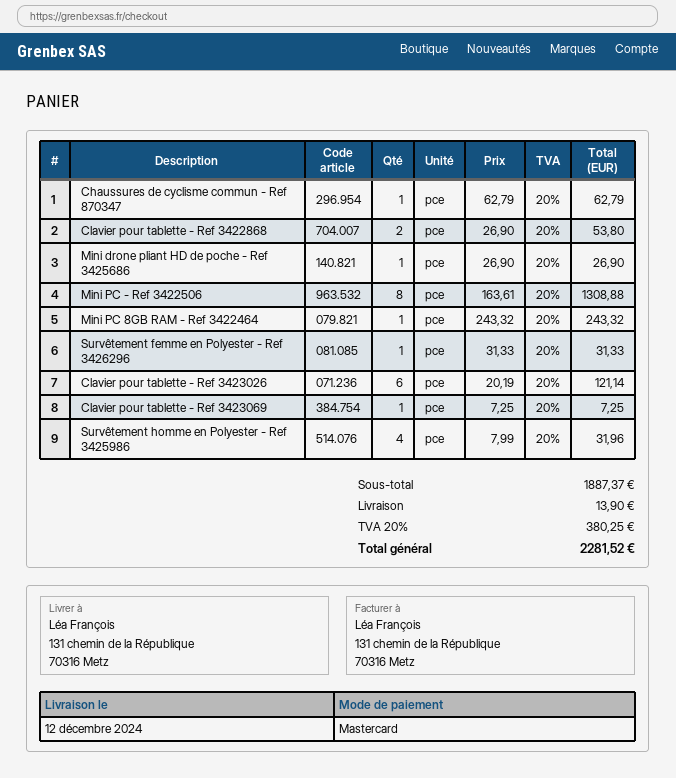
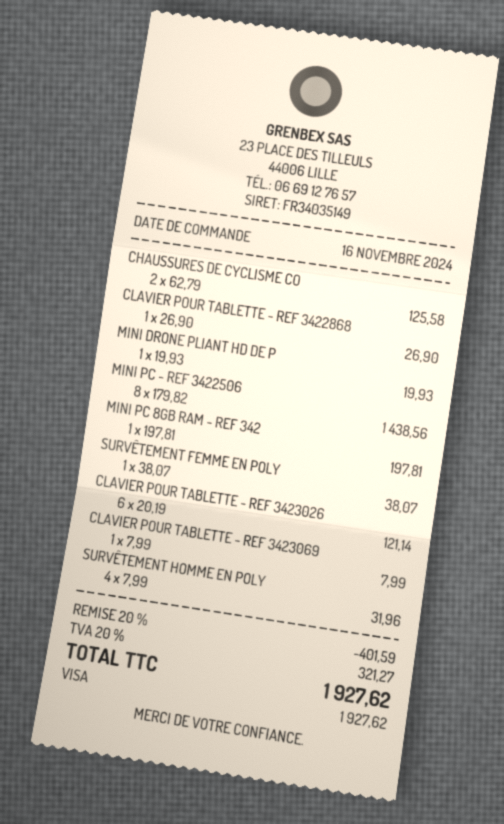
payment method: Mastercard -> Visa
Chaussures de cyclisme commun - Ref 870347: 1 x 62.79 = 62.79 -> 2 x 62.79 = 125.58
Clavier pour tablette - Ref 3422868: 2 x 26.90 = 53.80 -> 1 x 26.90 = 26.90
Mini drone pliant HD de poche - Ref 3425686: 1 x 26.90 = 26.90 -> 1 x 19.93 = 19.93
Mini PC - Ref 3422506: 8 x 163.61 = 1308.88 -> 8 x 179.82 = 1438.56
Mini PC 8GB RAM - Ref 3422464: 1 x 243.32 = 243.32 -> 1 x 197.81 = 197.81
Survêtement femme en Polyester - Ref 3426296: 1 x 31.33 = 31.33 -> 1 x 38.07 = 38.07
Clavier pour tablette - Ref 3423069: 1 x 7.25 = 7.25 -> 1 x 7.99 = 7.99
discount: none -> 20% = 401.59
shipping: 13.90 -> none
tax: 20% = 380.25 -> 20% = 321.27
total: 2281.52 -> 1927.62

